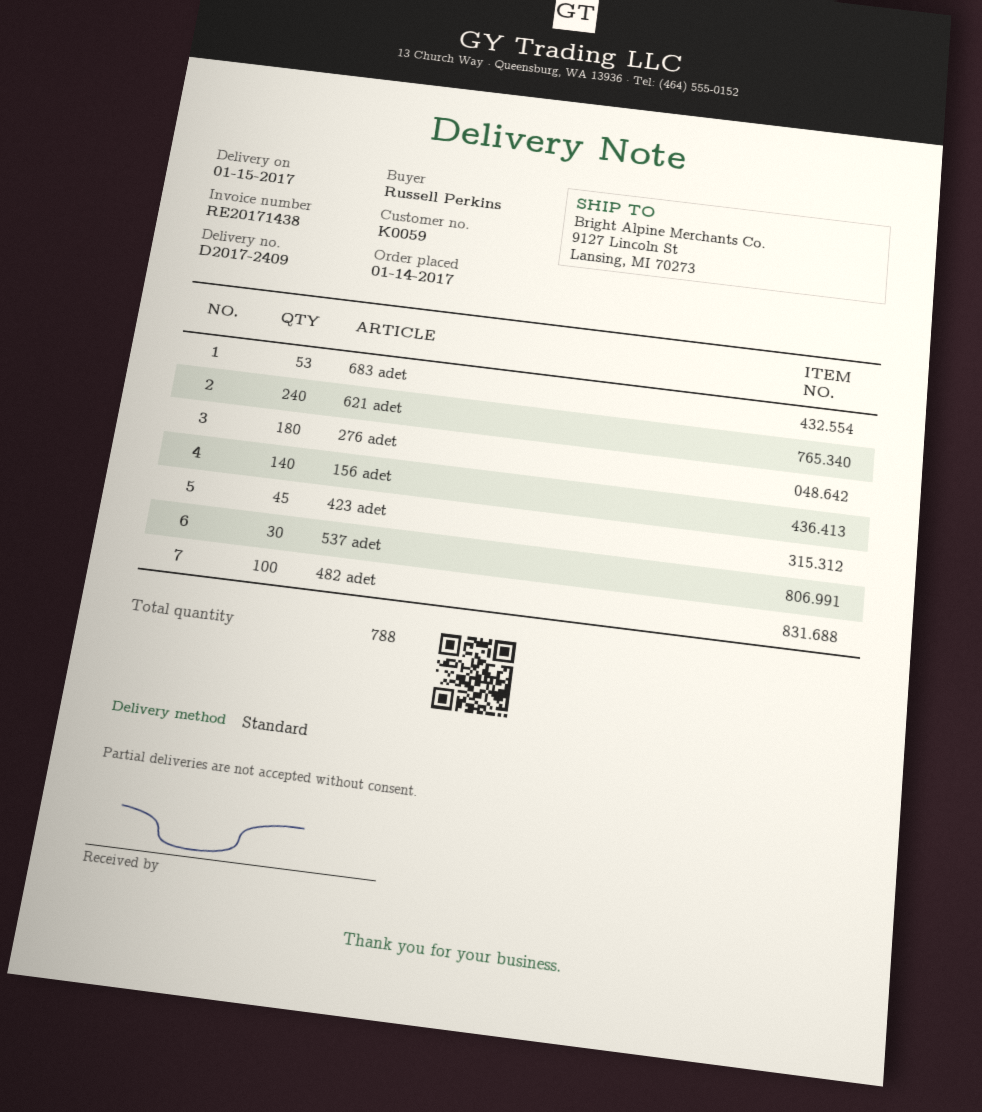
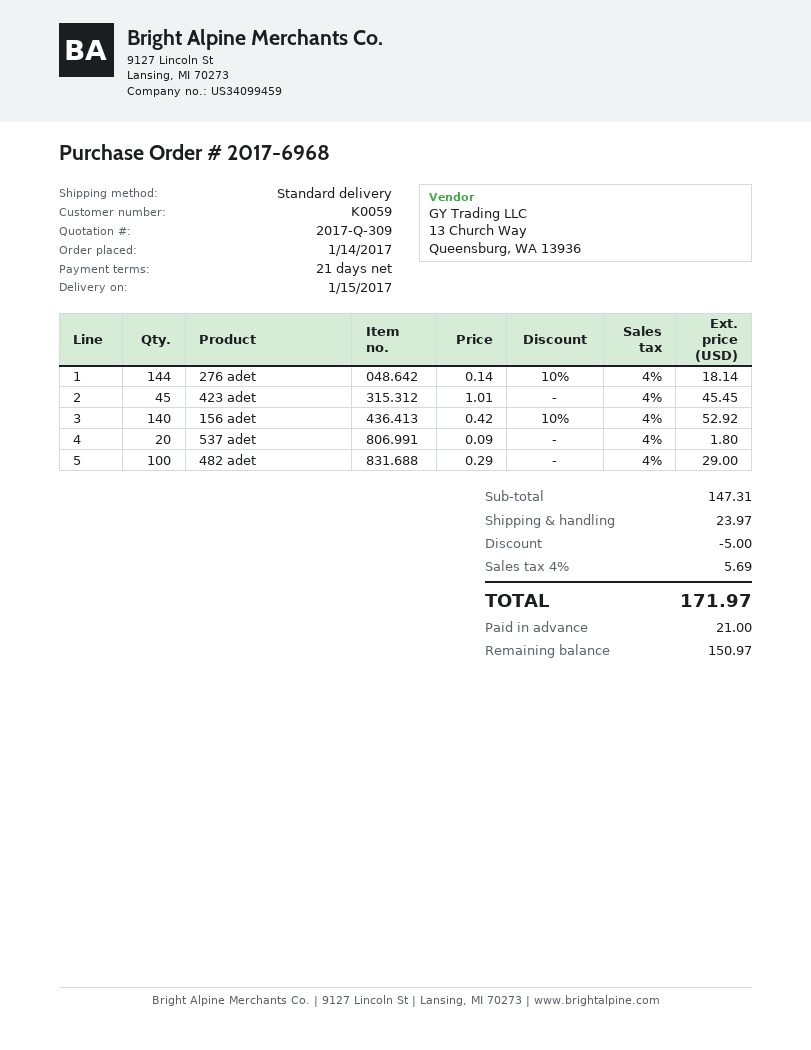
683 adet: 53 -> none
621 adet: 240 -> none
276 adet: 180 -> 144
537 adet: 30 -> 20

